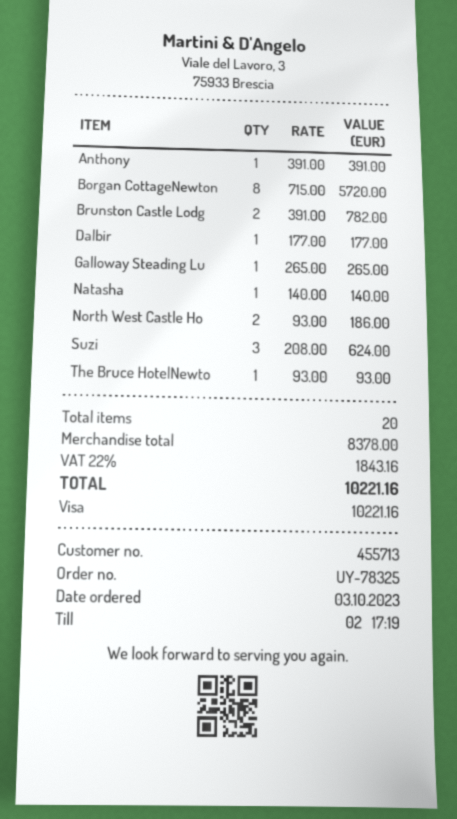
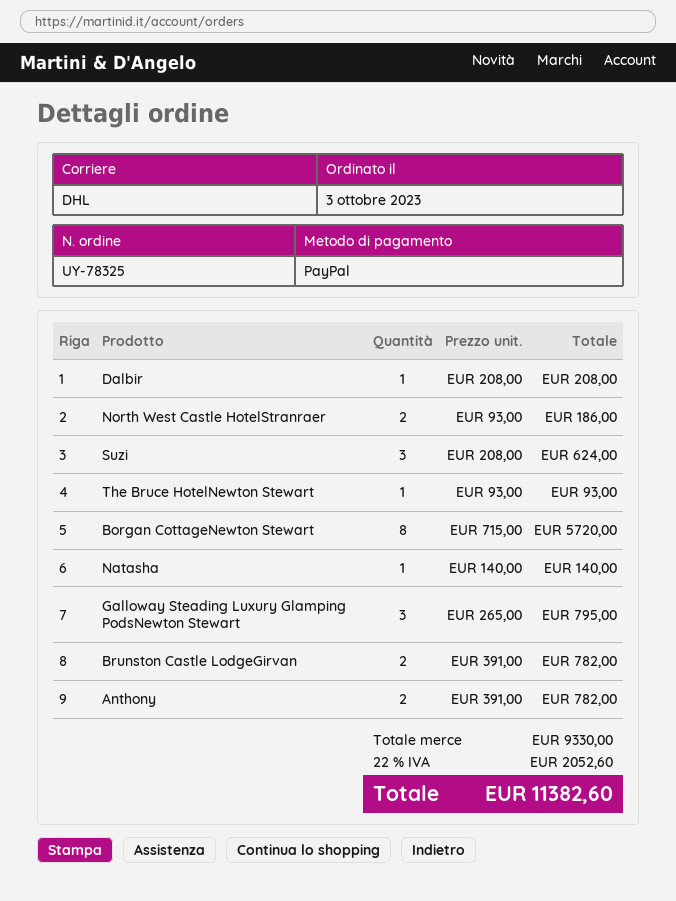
payment method: Visa -> PayPal
Anthony: 1 x 391.00 = 391.00 -> 2 x 391.00 = 782.00
Dalbir: 1 x 177.00 = 177.00 -> 1 x 208.00 = 208.00
Galloway Steading Lu: 1 x 265.00 = 265.00 -> 3 x 265.00 = 795.00
subtotal: 8378.00 -> 9330.00
tax: 22% = 1843.16 -> 22% = 2052.60
total: 10221.16 -> 11382.60

